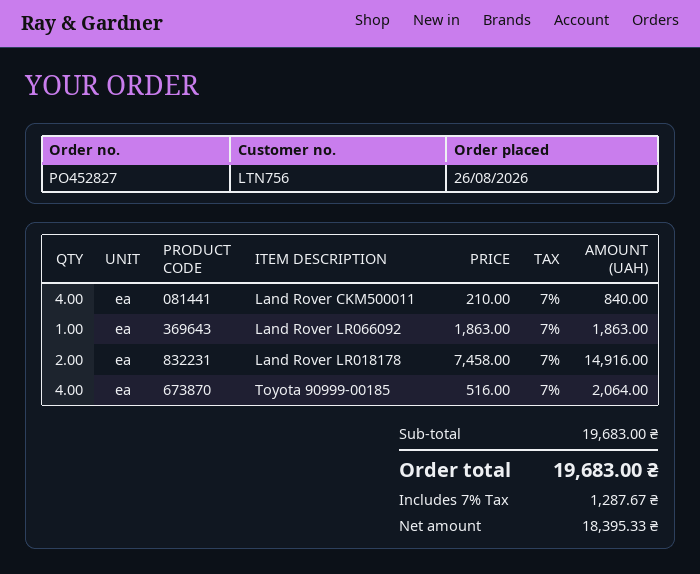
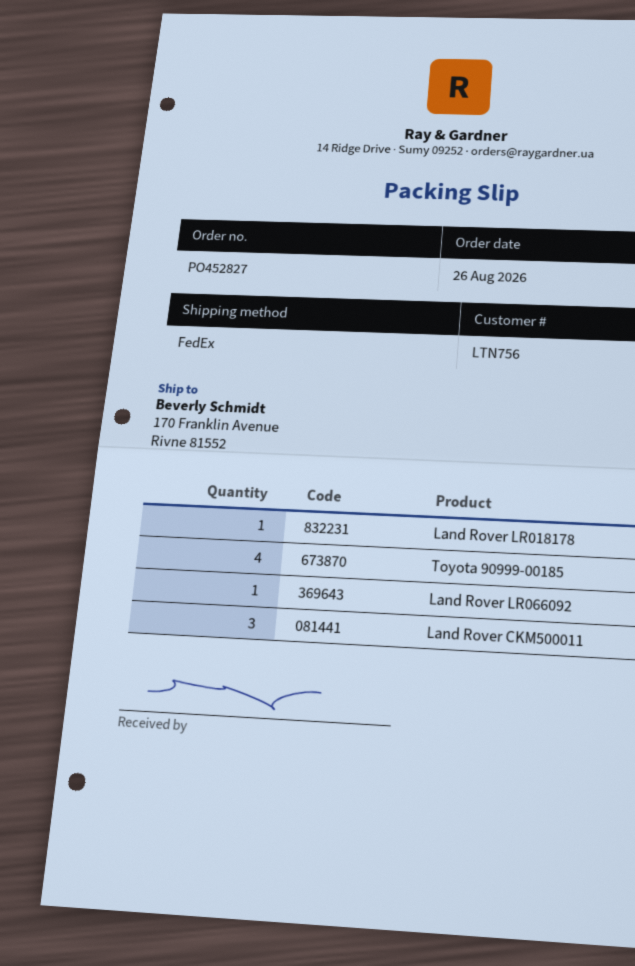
Land Rover CKM500011: 4 -> 3
Land Rover LR018178: 2 -> 1

